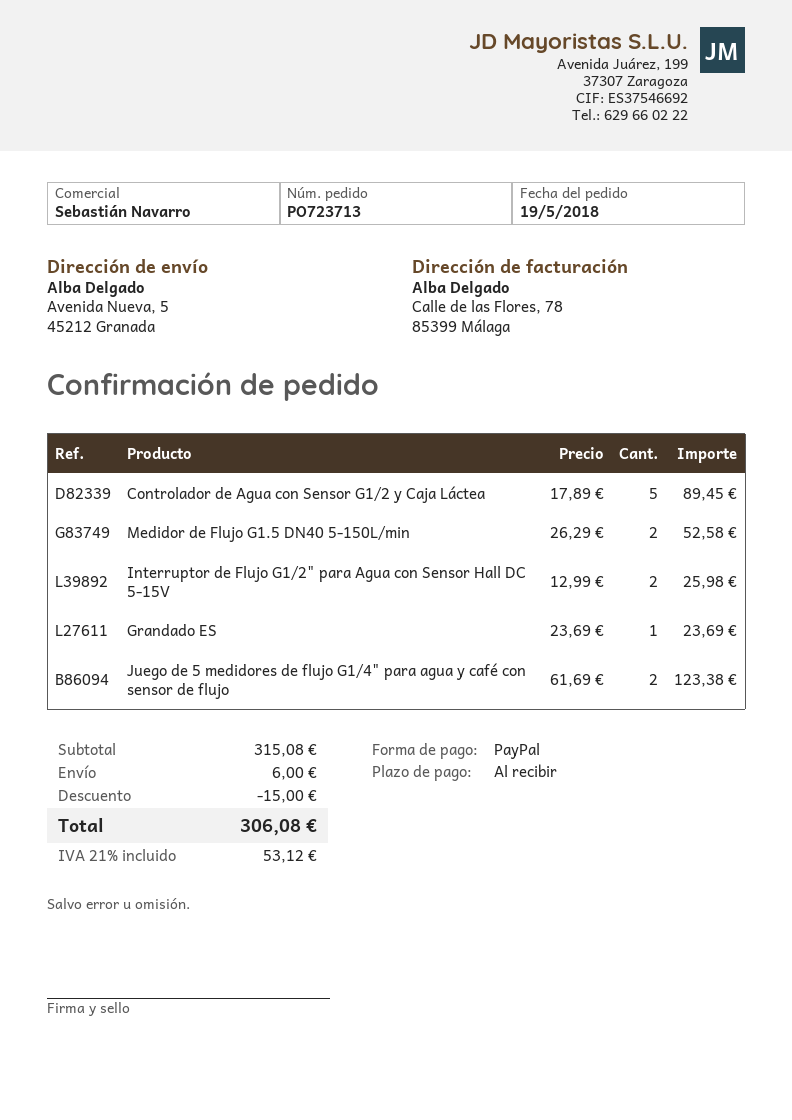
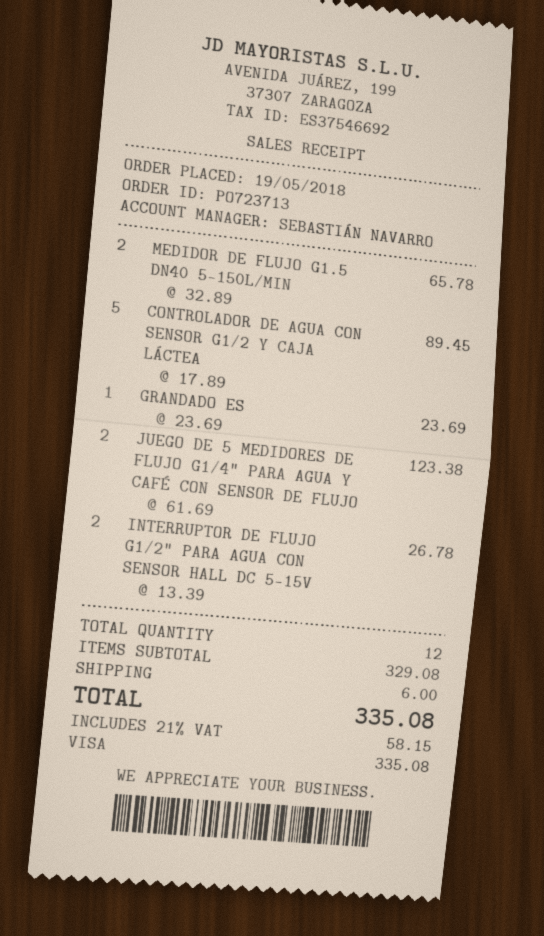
payment method: PayPal -> Visa
Medidor de Flujo G1.5 DN40 5-150L/min: 2 x 26.29 = 52.58 -> 2 x 32.89 = 65.78
Interruptor de Flujo G1/2" para Agua con Sensor Hall DC 5-15V: 2 x 12.99 = 25.98 -> 2 x 13.39 = 26.78
subtotal: 315.08 -> 329.08
discount: 15.00 -> none
tax: 21% = 53.12 -> 21% = 58.15
total: 306.08 -> 335.08

